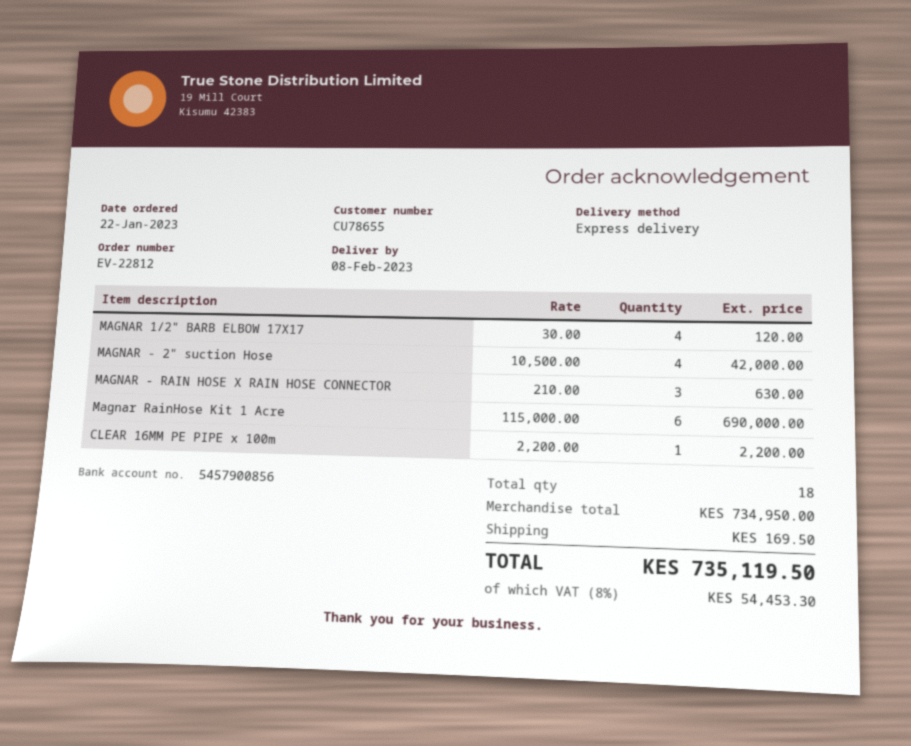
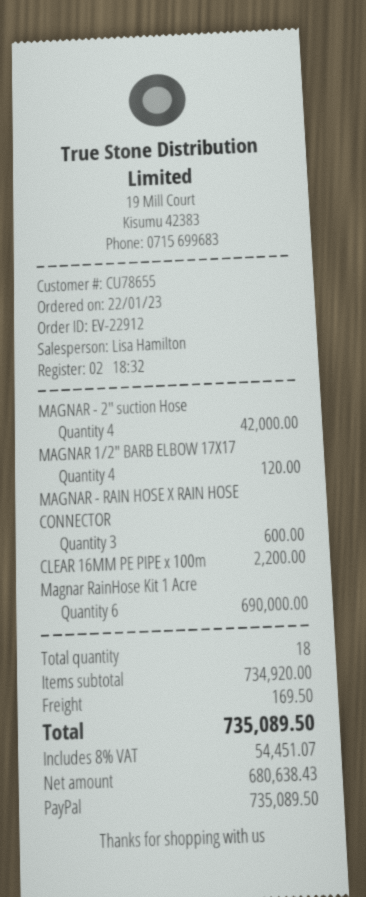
order number: EV-22812 -> EV-22912
MAGNAR - RAIN HOSE X RAIN HOSE CONNECTOR: 3 for 630.00 -> 3 for 600.00
subtotal: 734950.00 -> 734920.00
tax: 8% = 54453.30 -> 8% = 54451.07
total: 735119.50 -> 735089.50

